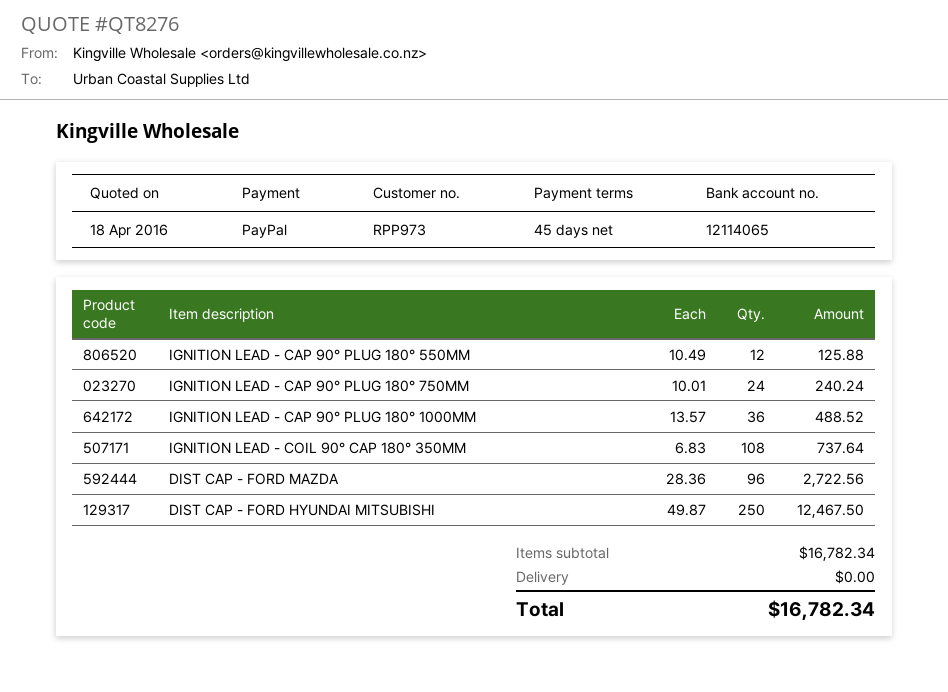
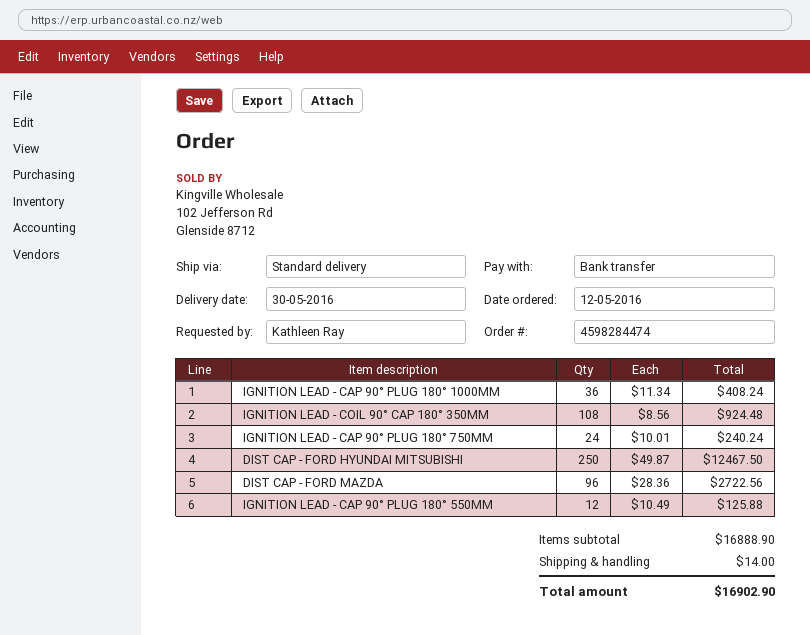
payment method: PayPal -> bank transfer
IGNITION LEAD - CAP 90° PLUG 180° 1000MM: 36 x 13.57 = 488.52 -> 36 x 11.34 = 408.24
IGNITION LEAD - COIL 90° CAP 180° 350MM: 108 x 6.83 = 737.64 -> 108 x 8.56 = 924.48
subtotal: 16782.34 -> 16888.90
shipping: 0.00 -> 14.00
total: 16782.34 -> 16902.90

